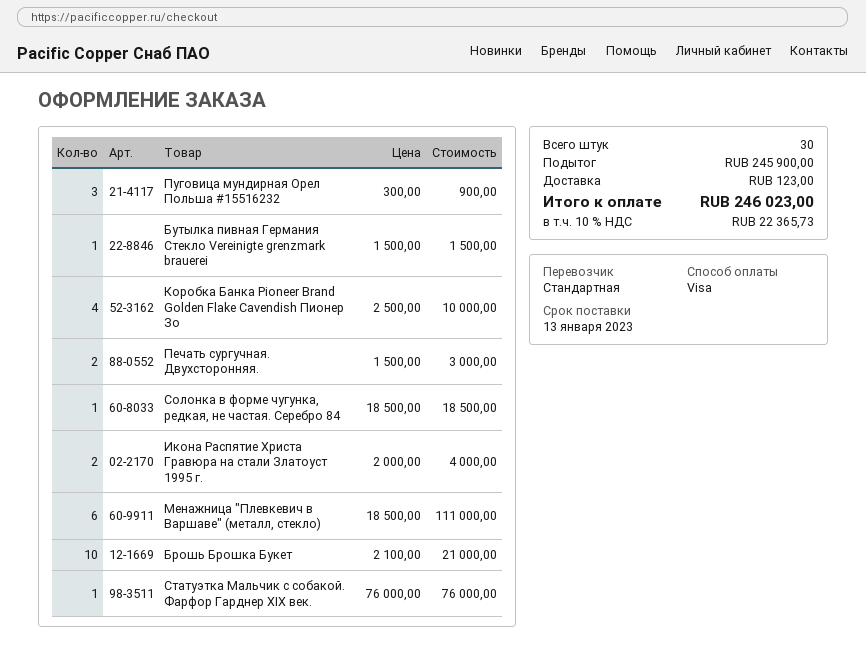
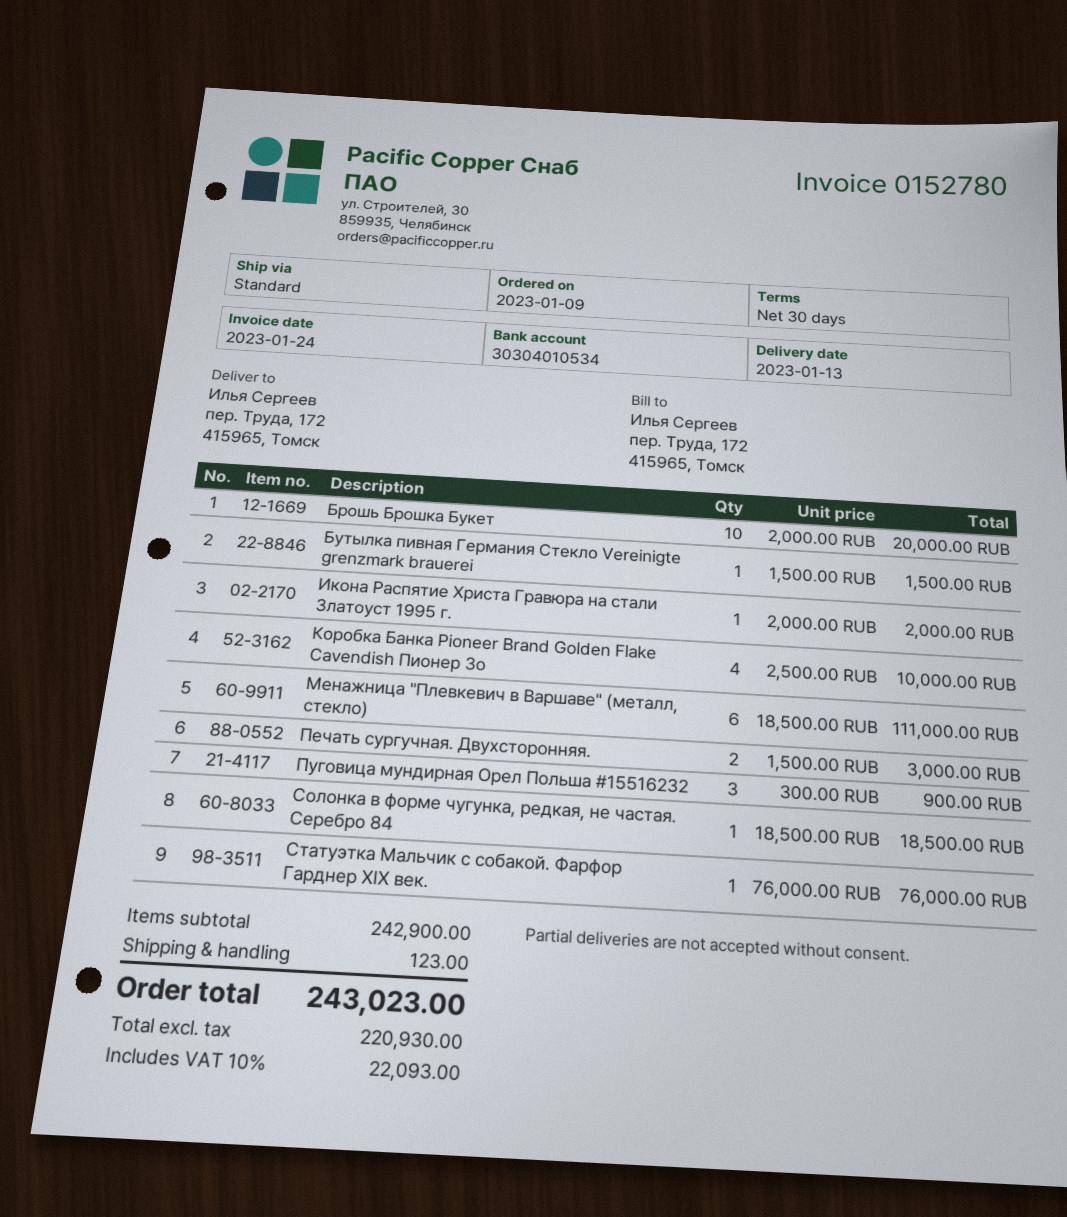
Икона Распятие Христа Гравюра на стали Златоуст 1995 г.: 2 x 2000.00 = 4000.00 -> 1 x 2000.00 = 2000.00
Брошь Брошка Букет: 10 x 2100.00 = 21000.00 -> 10 x 2000.00 = 20000.00
subtotal: 245900.00 -> 242900.00
tax: 10% = 22365.73 -> 10% = 22093.00
total: 246023.00 -> 243023.00

